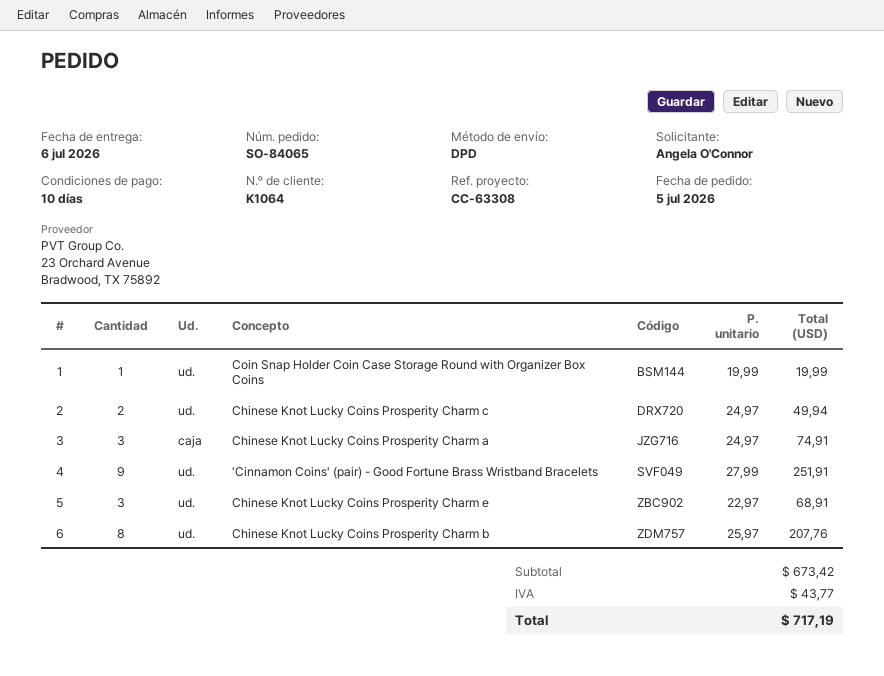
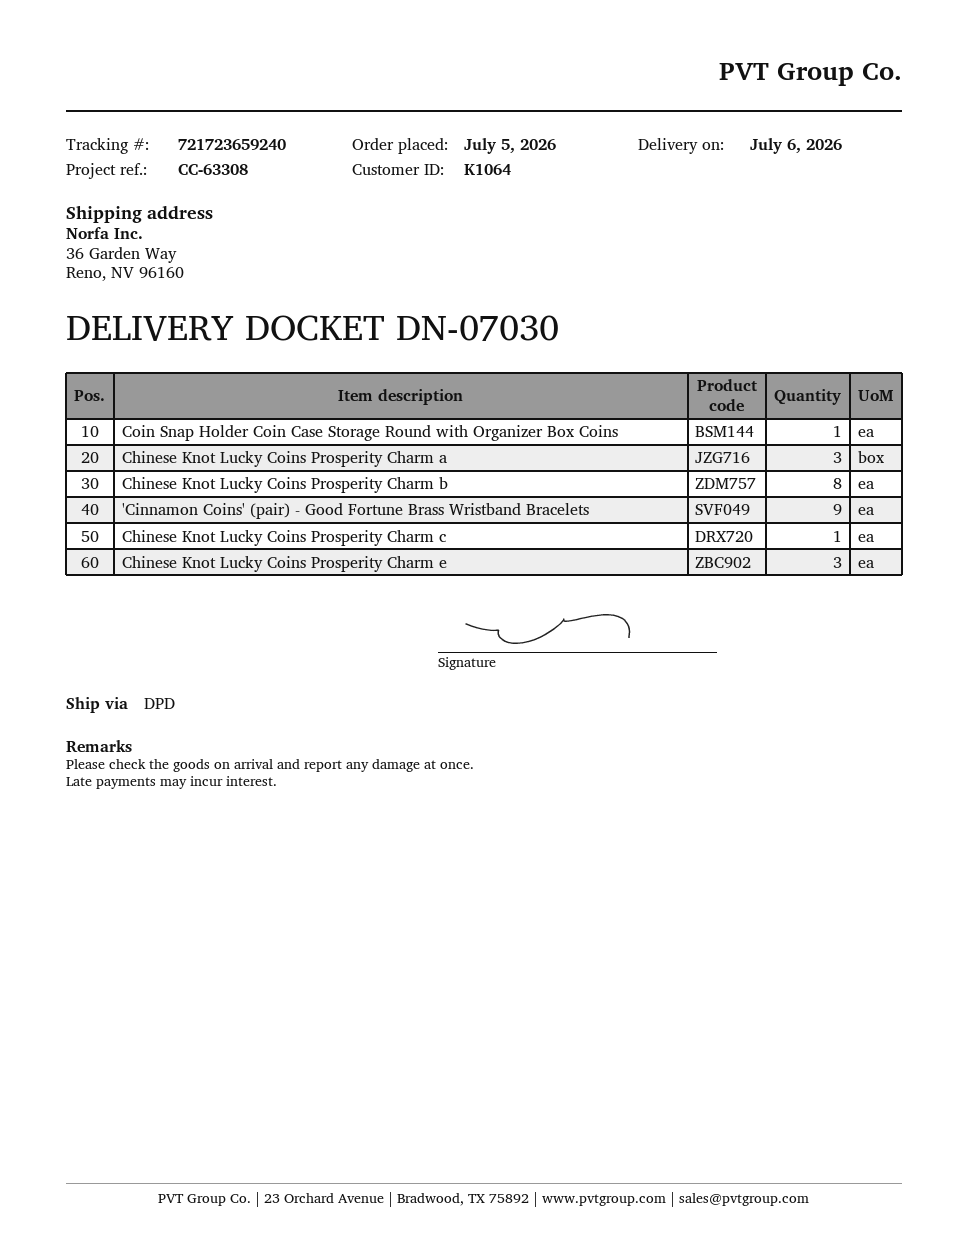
Chinese Knot Lucky Coins Prosperity Charm c: 2 -> 1

